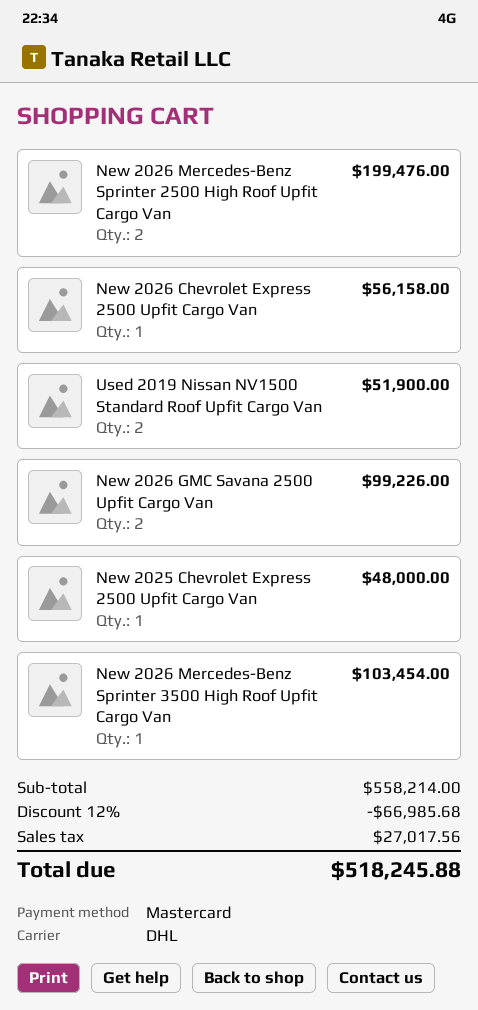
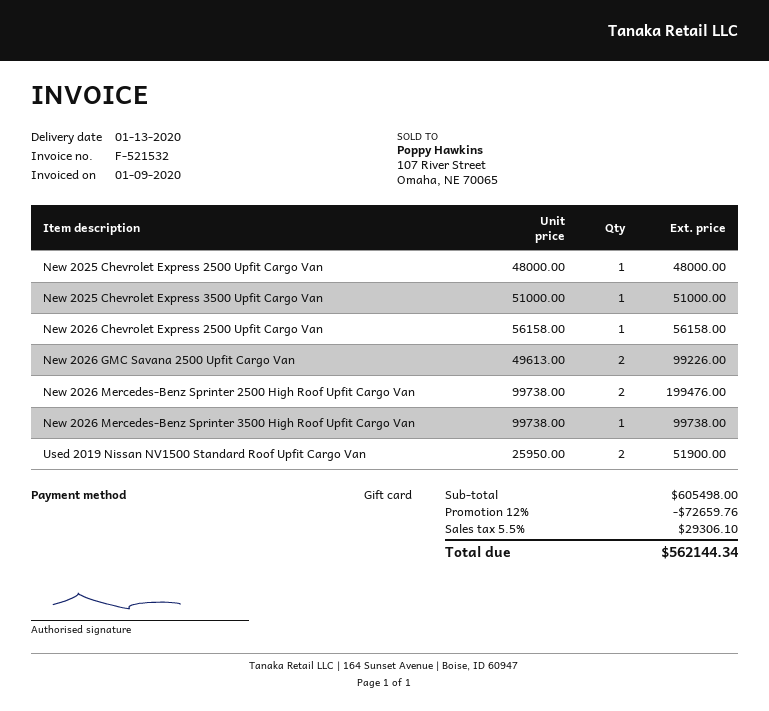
payment method: Mastercard -> gift card
New 2026 Mercedes-Benz Sprinter 3500 High Roof Upfit Cargo Van: 1 for 103454.00 -> 1 for 99738.00
New 2025 Chevrolet Express 3500 Upfit Cargo Van: none -> 1 for 51000.00
subtotal: 558214.00 -> 605498.00
discount: 12% = 66985.68 -> 12% = 72659.76
tax: 27017.56 -> 29306.10
total: 518245.88 -> 562144.34

